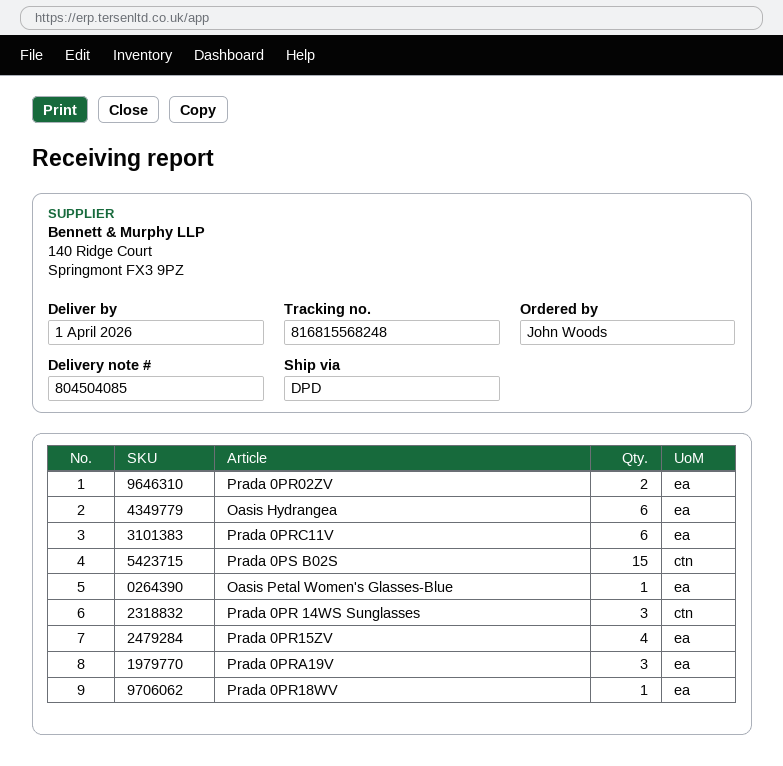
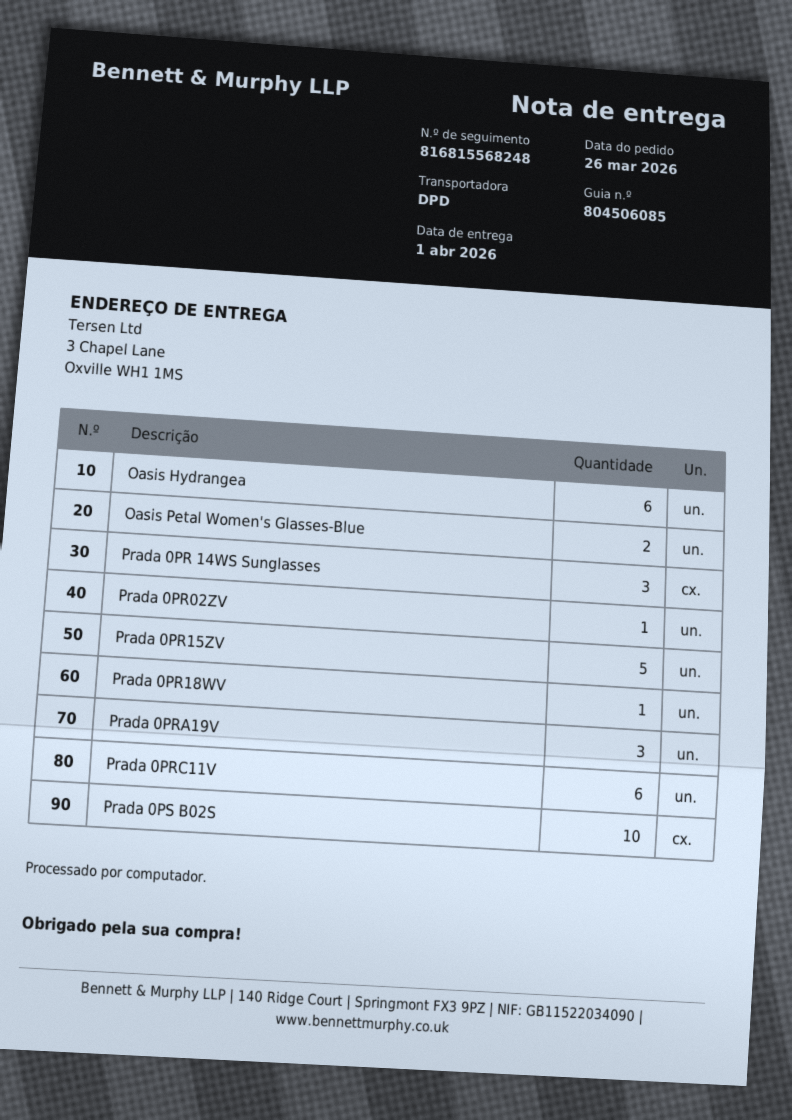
delivery note number: 804504085 -> 804506085
Prada 0PR02ZV: 2 -> 1
Prada 0PS B02S: 15 -> 10
Oasis Petal Women's Glasses-Blue: 1 -> 2
Prada 0PR15ZV: 4 -> 5

